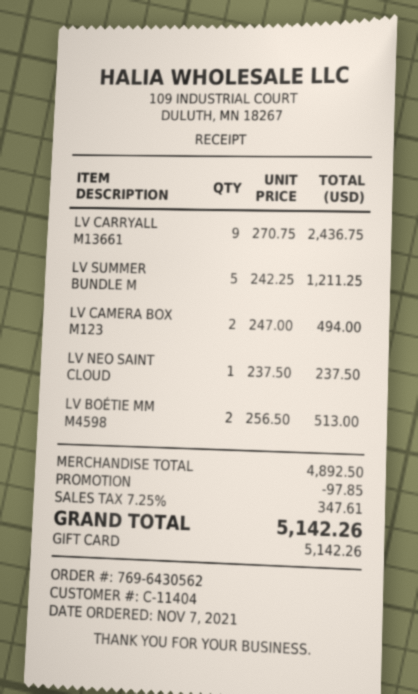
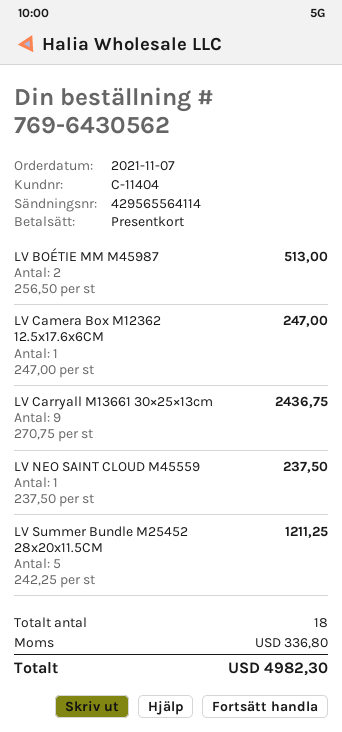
LV CAMERA BOX M123: 2 x 247.00 = 494.00 -> 1 x 247.00 = 247.00
discount: 97.85 -> none
tax: 347.61 -> 336.80
total: 5142.26 -> 4982.30

